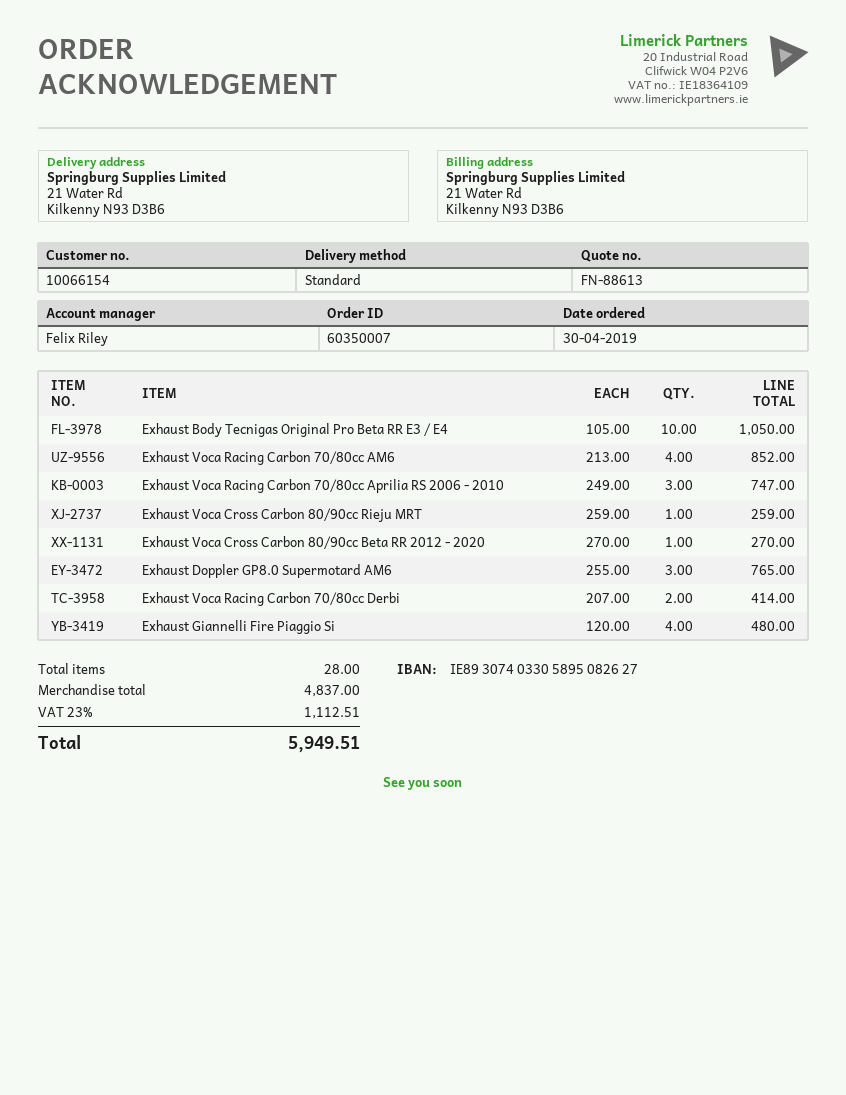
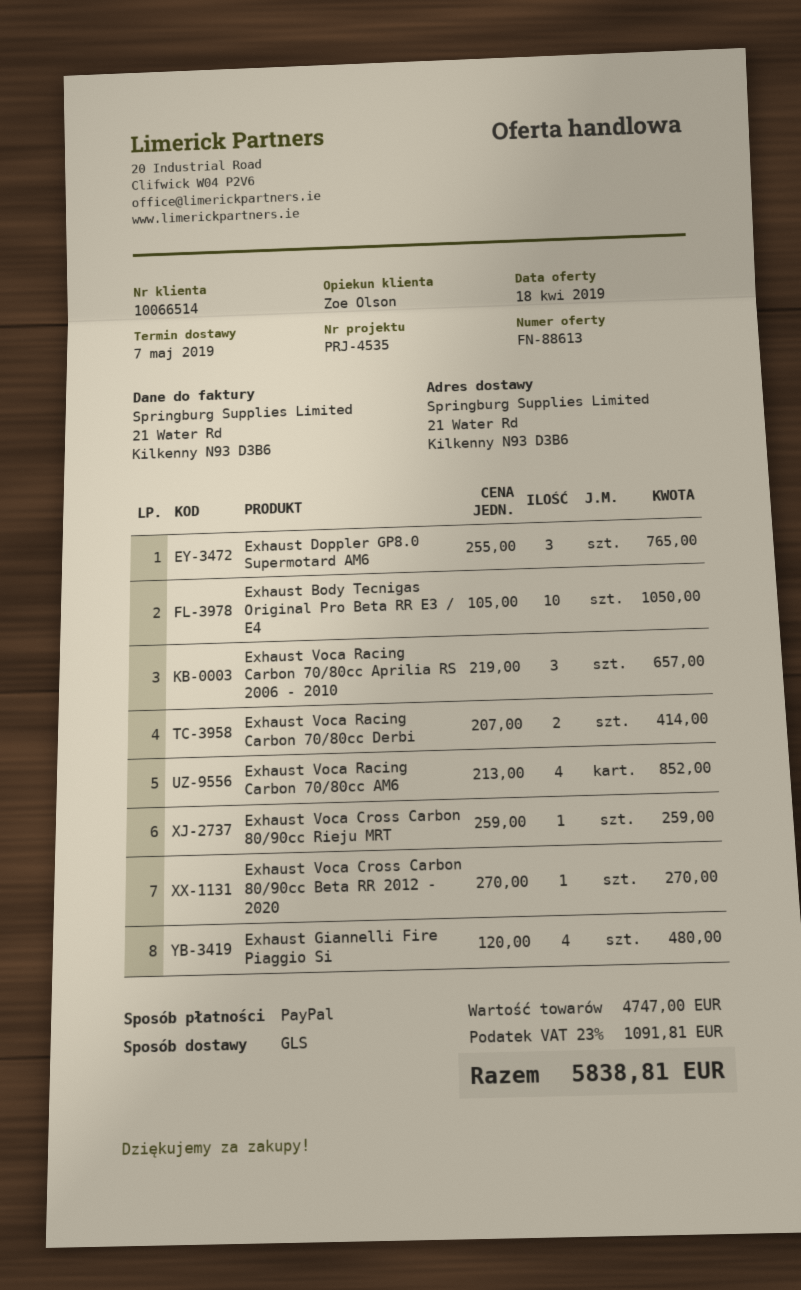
customer number: 10066154 -> 10066514
sales rep: Felix Riley -> Zoe Olson
shipping method: standard -> GLS
Exhaust Voca Racing Carbon 70/80cc Aprilia RS 2006 - 2010: 3 x 249.00 = 747.00 -> 3 x 219.00 = 657.00
subtotal: 4837.00 -> 4747.00
tax: 23% = 1112.51 -> 23% = 1091.81
total: 5949.51 -> 5838.81

